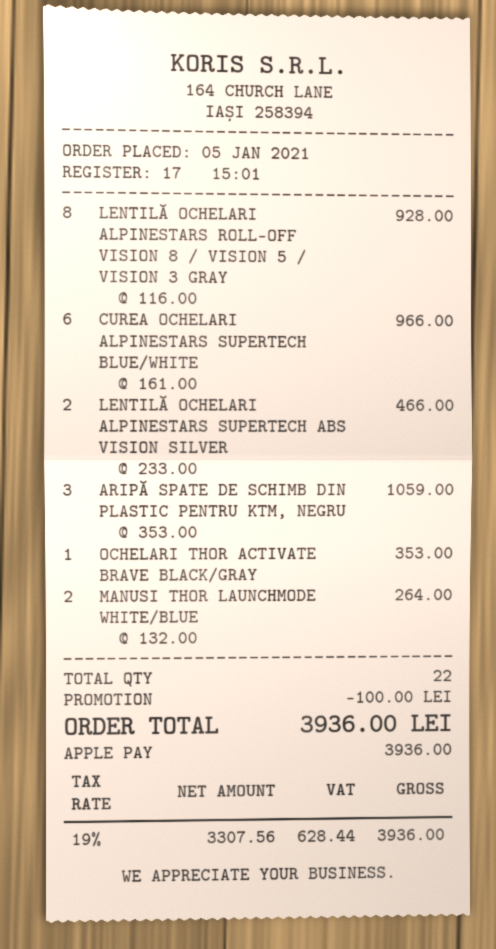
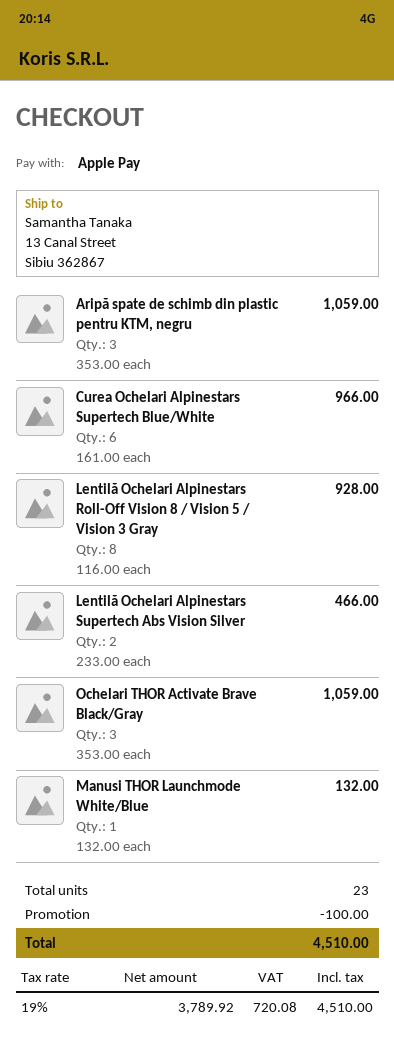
OCHELARI THOR ACTIVATE BRAVE BLACK/GRAY: 1 x 353.00 = 353.00 -> 3 x 353.00 = 1059.00
MANUSI THOR LAUNCHMODE WHITE/BLUE: 2 x 132.00 = 264.00 -> 1 x 132.00 = 132.00
total quantity: 22 -> 23
net: 3307.56 -> 3789.92
tax: 19% = 628.44 -> 19% = 720.08
total: 3936.00 -> 4510.00

